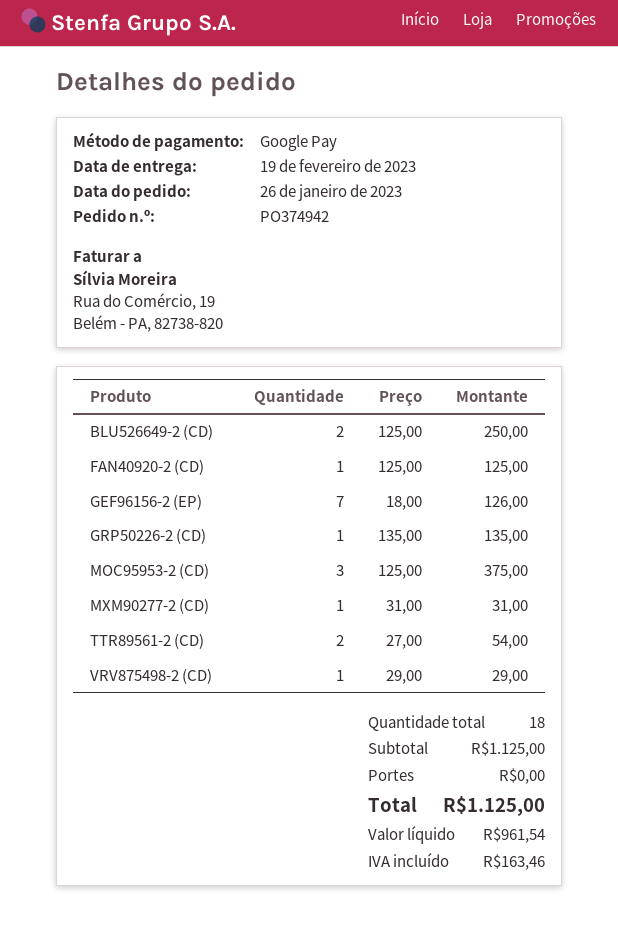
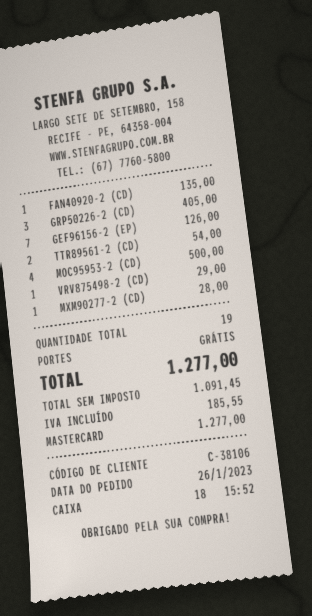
payment method: Google Pay -> Mastercard
BLU526649-2 (CD): 2 for 250.00 -> none
FAN40920-2 (CD): 1 for 125.00 -> 1 for 135.00
GRP50226-2 (CD): 1 for 135.00 -> 3 for 405.00
MOC95953-2 (CD): 3 for 375.00 -> 4 for 500.00
MXM90277-2 (CD): 1 for 31.00 -> 1 for 28.00
total quantity: 18 -> 19
net: 961.54 -> 1091.45
tax: 163.46 -> 185.55
total: 1125.00 -> 1277.00

